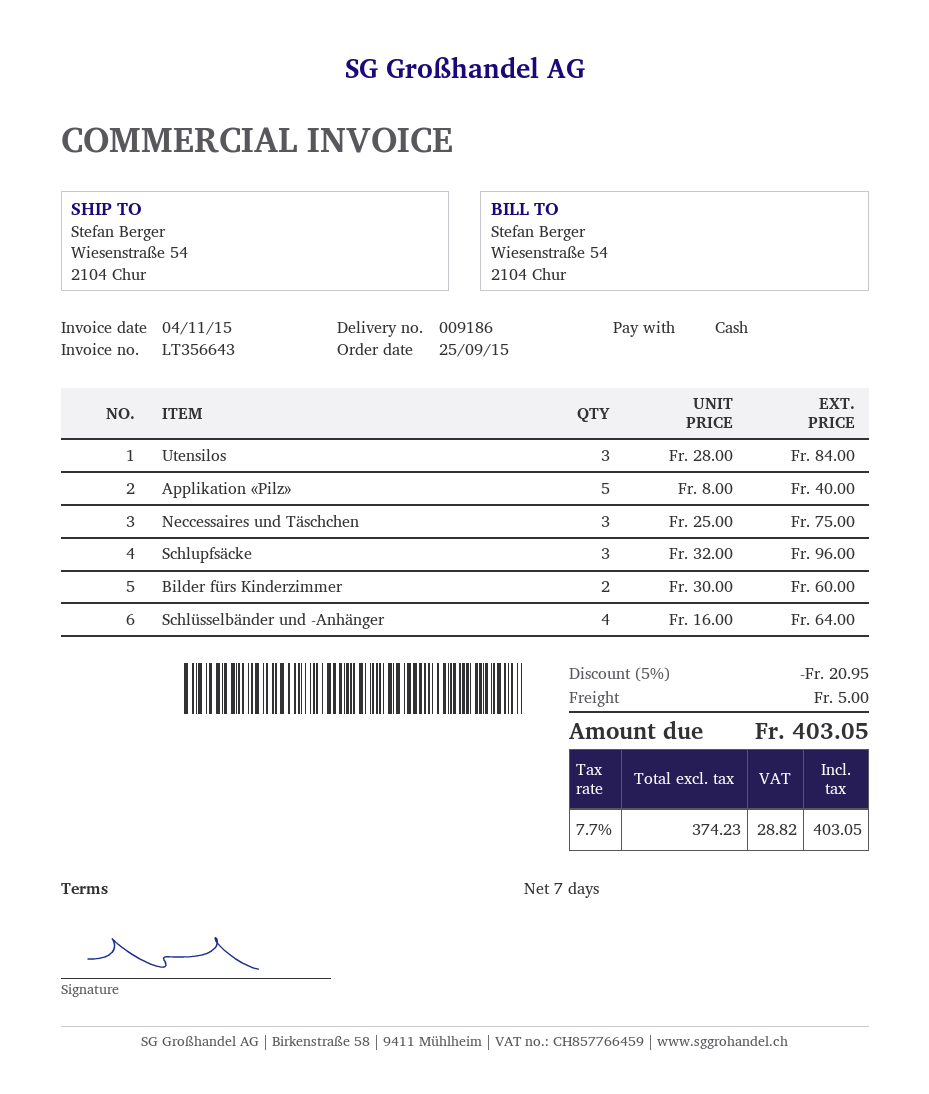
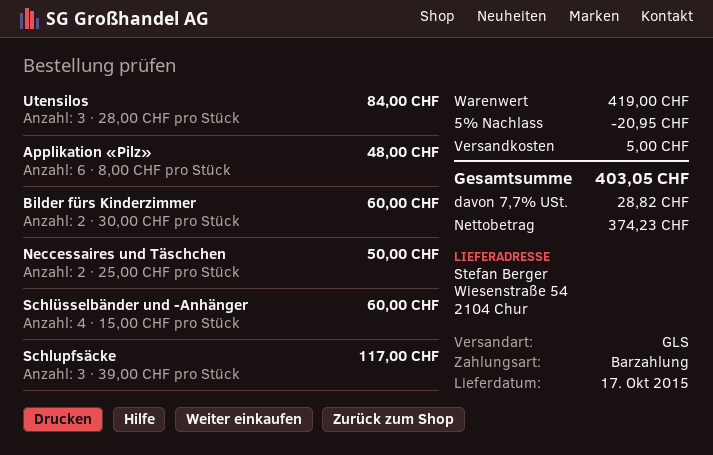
Applikation «Pilz»: 5 x 8.00 = 40.00 -> 6 x 8.00 = 48.00
Neccessaires und Täschchen: 3 x 25.00 = 75.00 -> 2 x 25.00 = 50.00
Schlupfsäcke: 3 x 32.00 = 96.00 -> 3 x 39.00 = 117.00
Schlüsselbänder und -Anhänger: 4 x 16.00 = 64.00 -> 4 x 15.00 = 60.00

